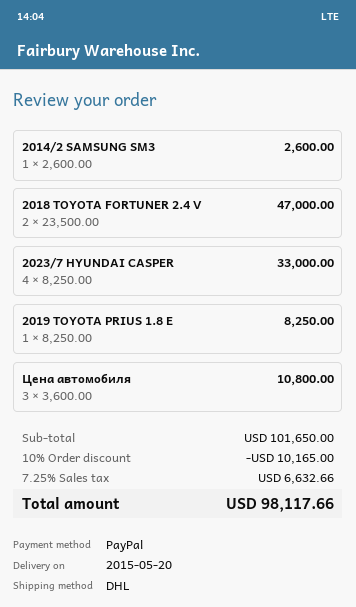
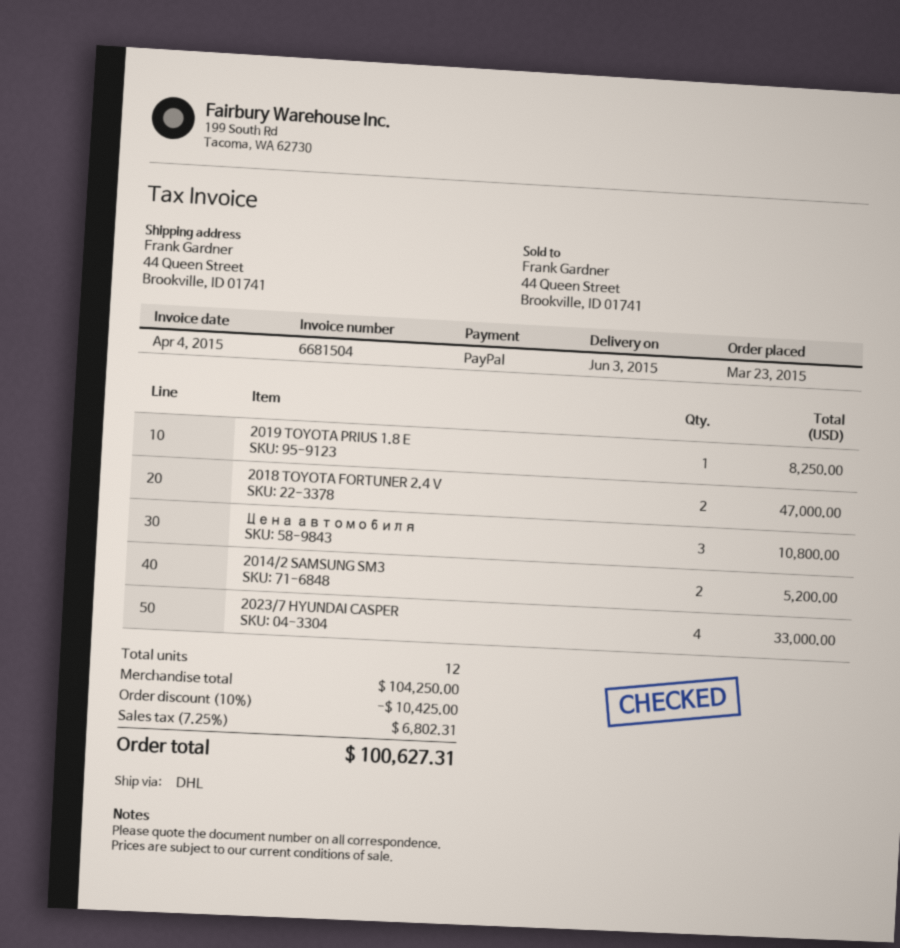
delivery date: 2015-05-20 -> 2015-06-03
2014/2 SAMSUNG SM3: 1 for 2600.00 -> 2 for 5200.00
subtotal: 101650.00 -> 104250.00
discount: 10% = 10165.00 -> 10% = 10425.00
tax: 7.25% = 6632.66 -> 7.25% = 6802.31
total: 98117.66 -> 100627.31

